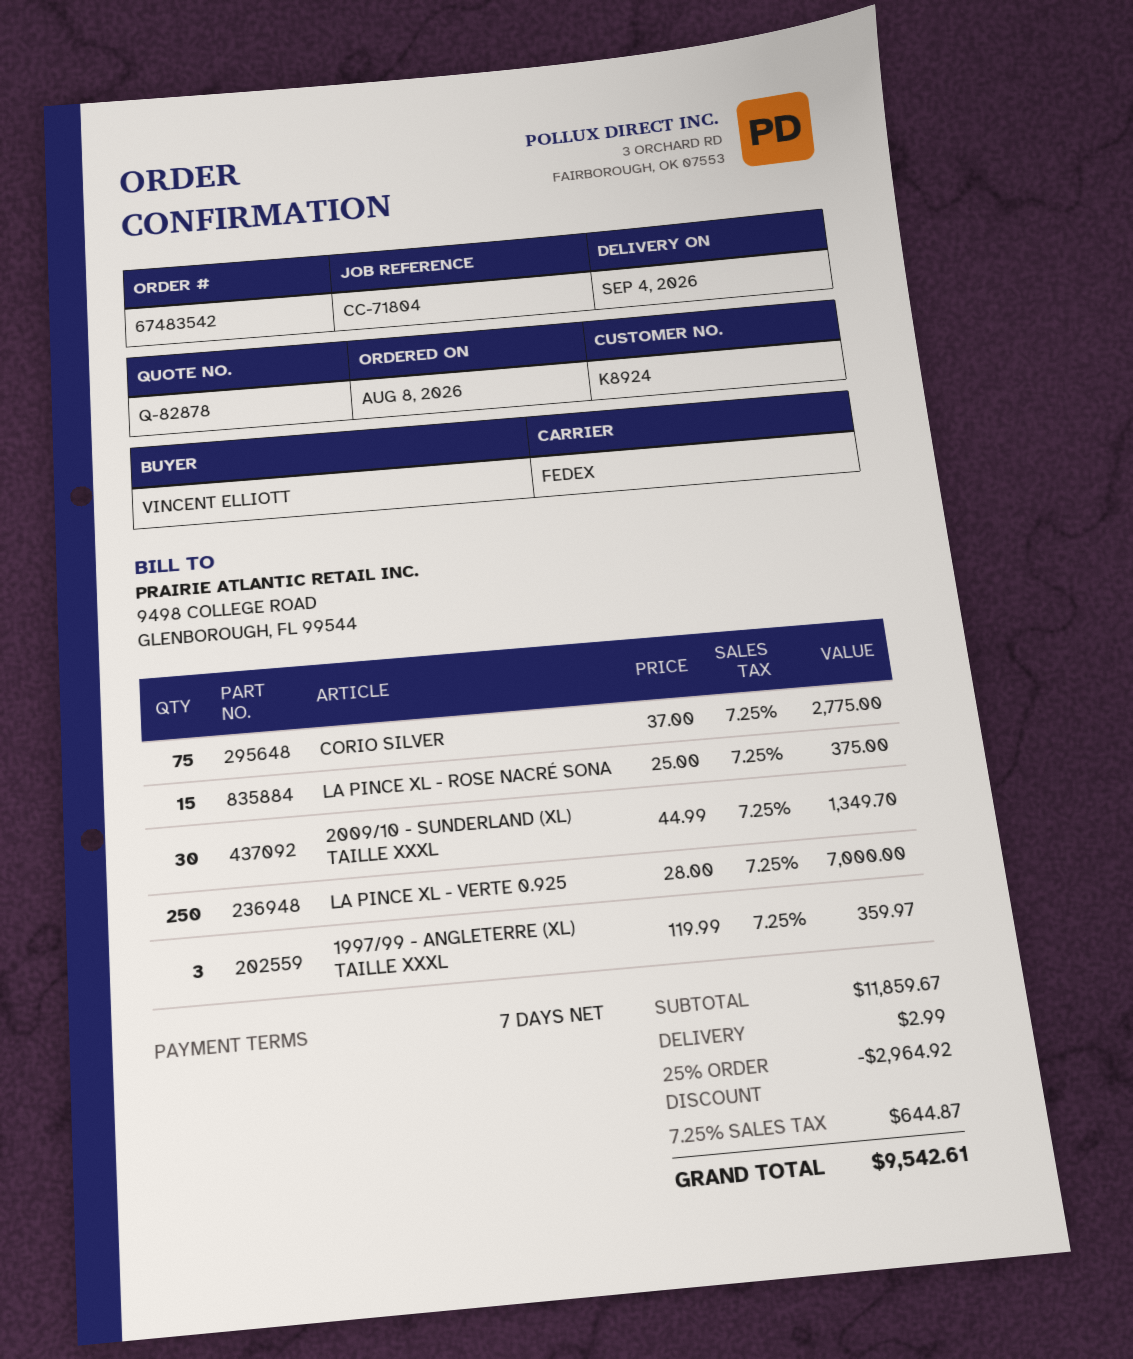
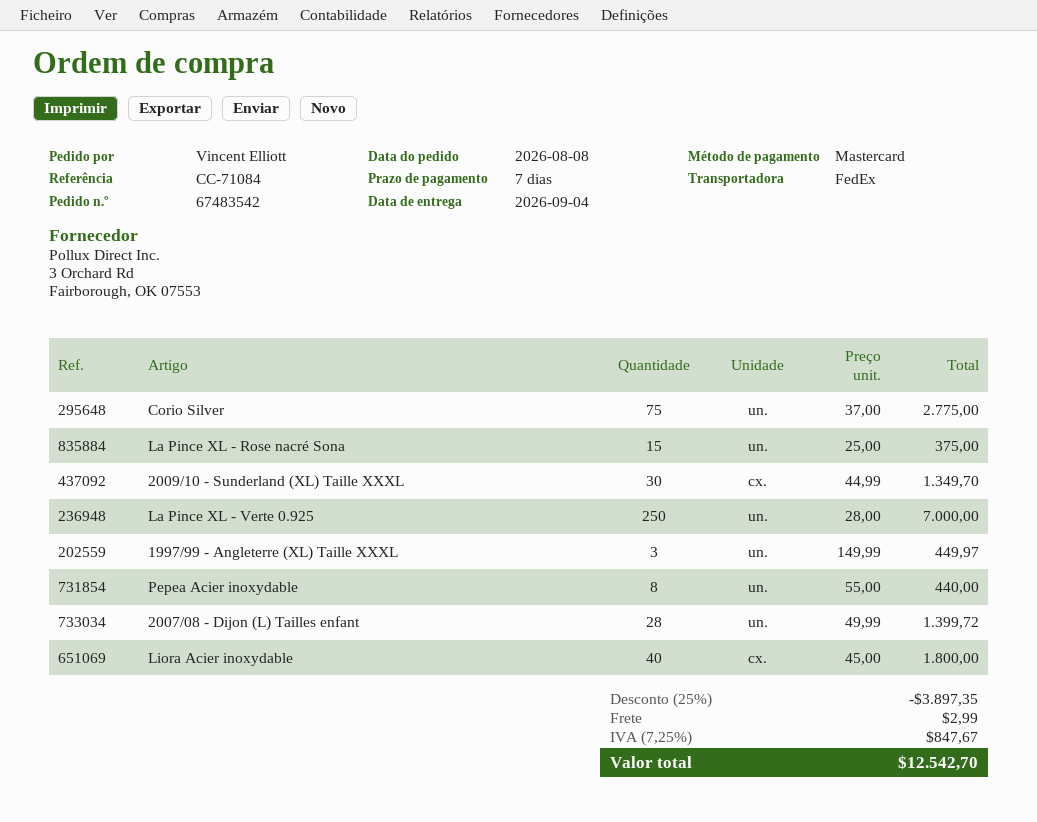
reference: CC-71804 -> CC-71084
1997/99 - ANGLETERRE (XL) TAILLE XXXL: 3 x 119.99 = 359.97 -> 3 x 149.99 = 449.97
Pepea Acier inoxydable: none -> 8 x 55.00 = 440.00
2007/08 - Dijon (L) Tailles enfant: none -> 28 x 49.99 = 1399.72
Liora Acier inoxydable: none -> 40 x 45.00 = 1800.00
discount: 25% = 2964.92 -> 25% = 3897.35
tax: 7.25% = 644.87 -> 7.25% = 847.67
total: 9542.61 -> 12542.70

